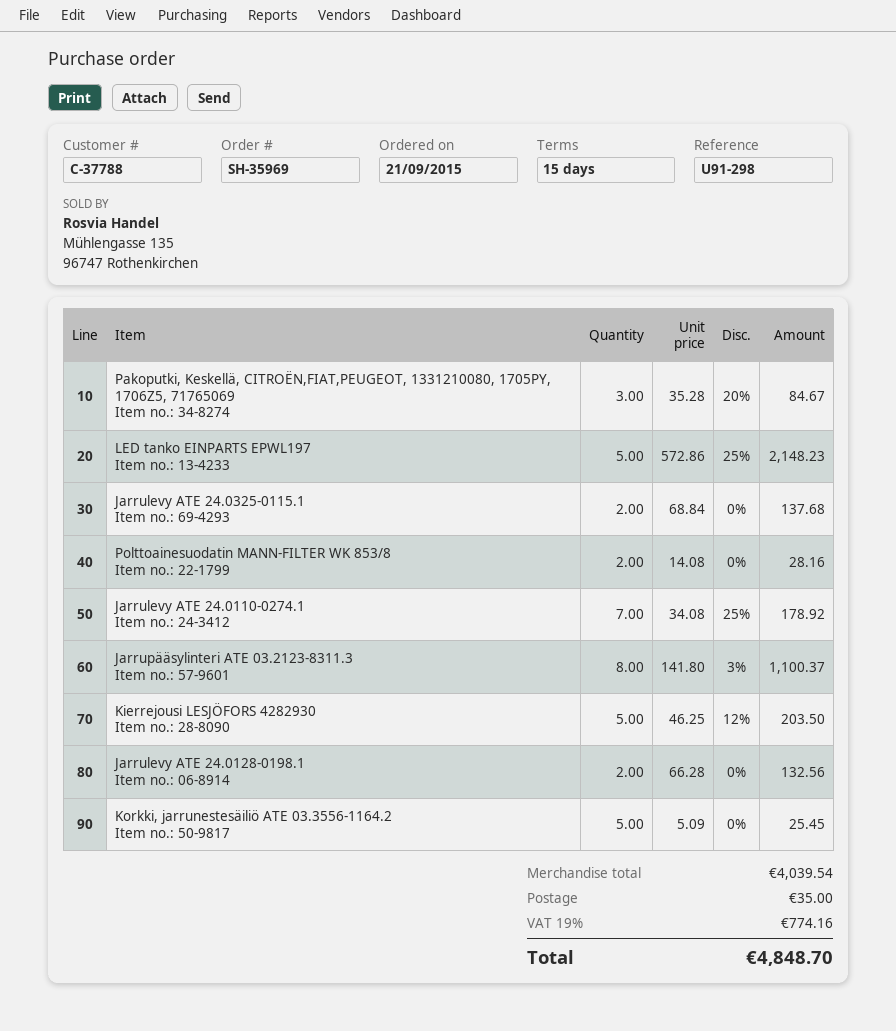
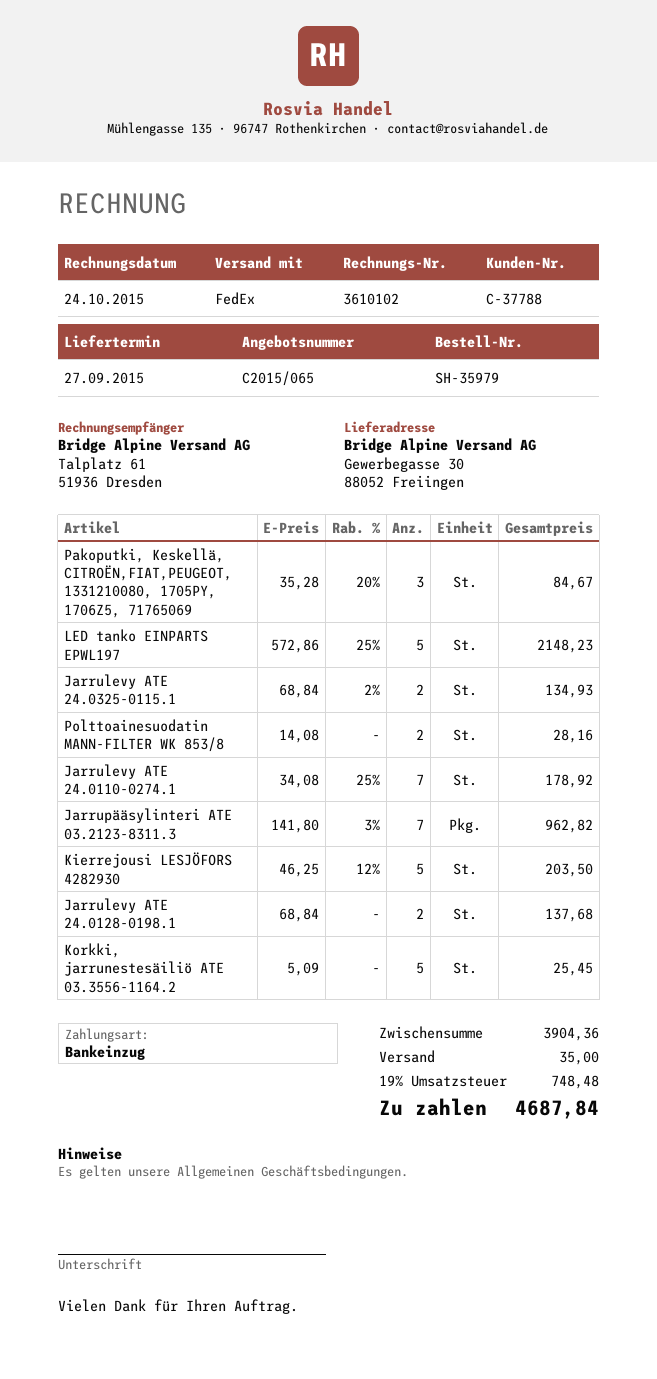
order number: SH-35969 -> SH-35979
Jarrulevy ATE 24.0325-0115.1: 2 x 68.84 = 137.68 -> 2 x 68.84 - 2% = 134.93
Jarrupääsylinteri ATE 03.2123-8311.3: 8 x 141.80 - 3% = 1100.37 -> 7 x 141.80 - 3% = 962.82
Jarrulevy ATE 24.0128-0198.1: 2 x 66.28 = 132.56 -> 2 x 68.84 = 137.68
subtotal: 4039.54 -> 3904.36
tax: 19% = 774.16 -> 19% = 748.48
total: 4848.70 -> 4687.84

